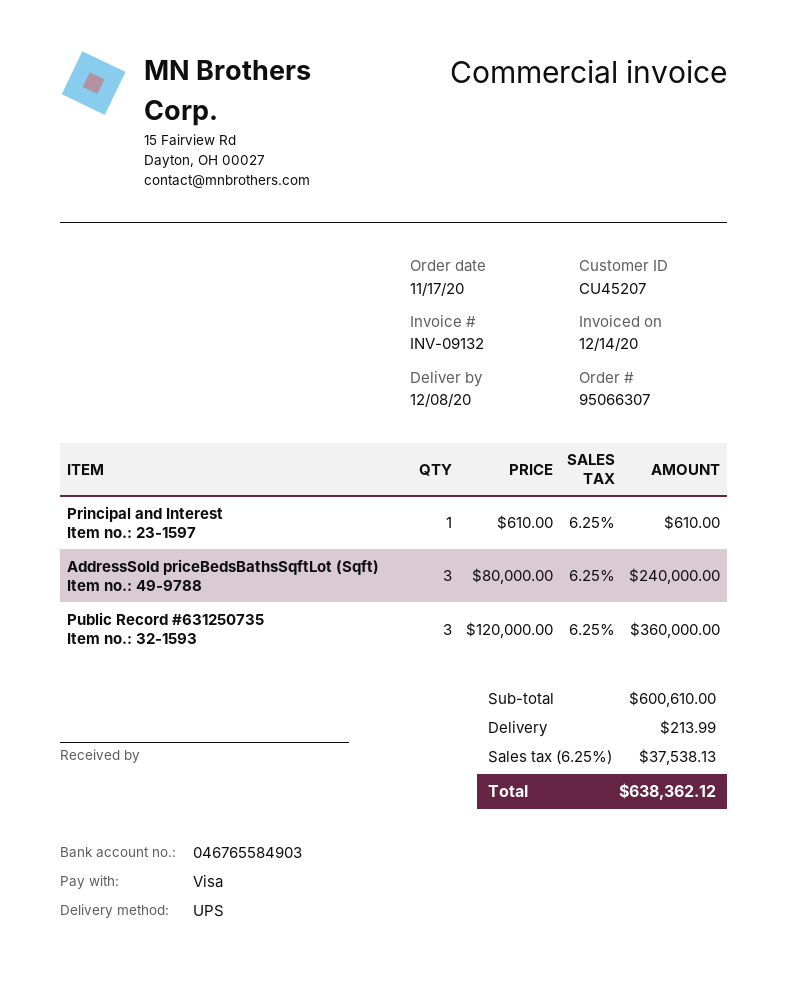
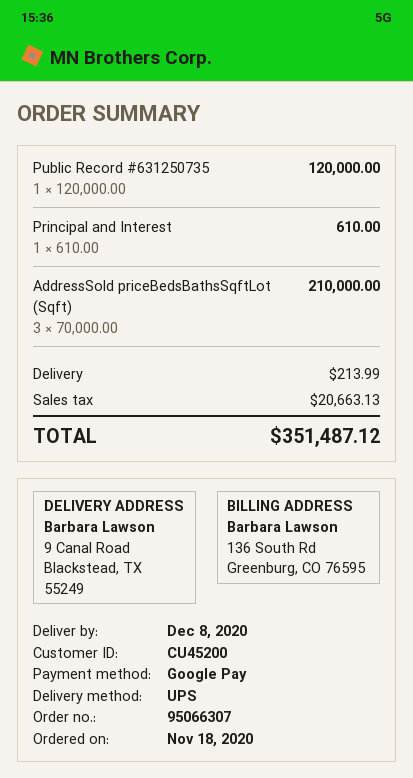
order date: 2020-11-17 -> 2020-11-18
customer number: CU45207 -> CU45200
payment method: Visa -> Google Pay
AddressSold priceBedsBathsSqftLot (Sqft): 3 x 80000.00 = 240000.00 -> 3 x 70000.00 = 210000.00
Public Record #631250735: 3 x 120000.00 = 360000.00 -> 1 x 120000.00 = 120000.00
tax: 37538.13 -> 20663.13
total: 638362.12 -> 351487.12

